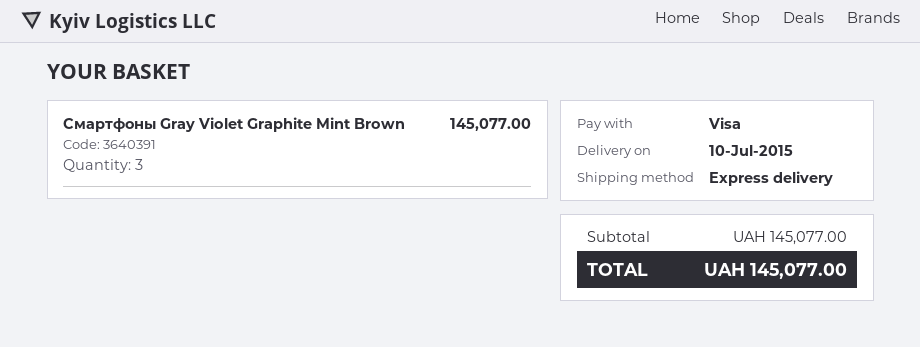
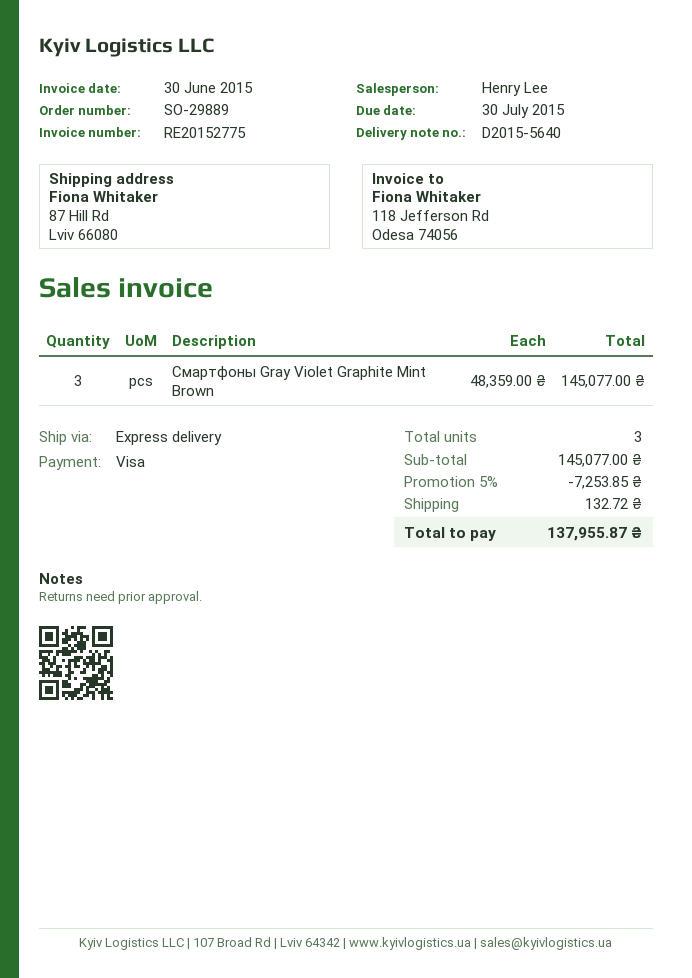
discount: none -> 5% = 7253.85
shipping: none -> 132.72
total: 145077.00 -> 137955.87

